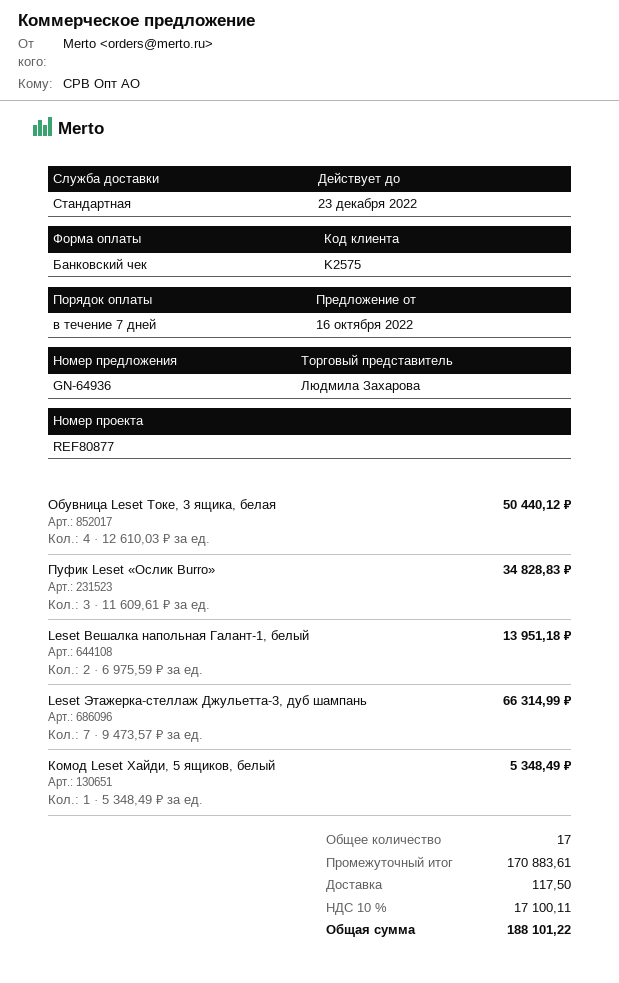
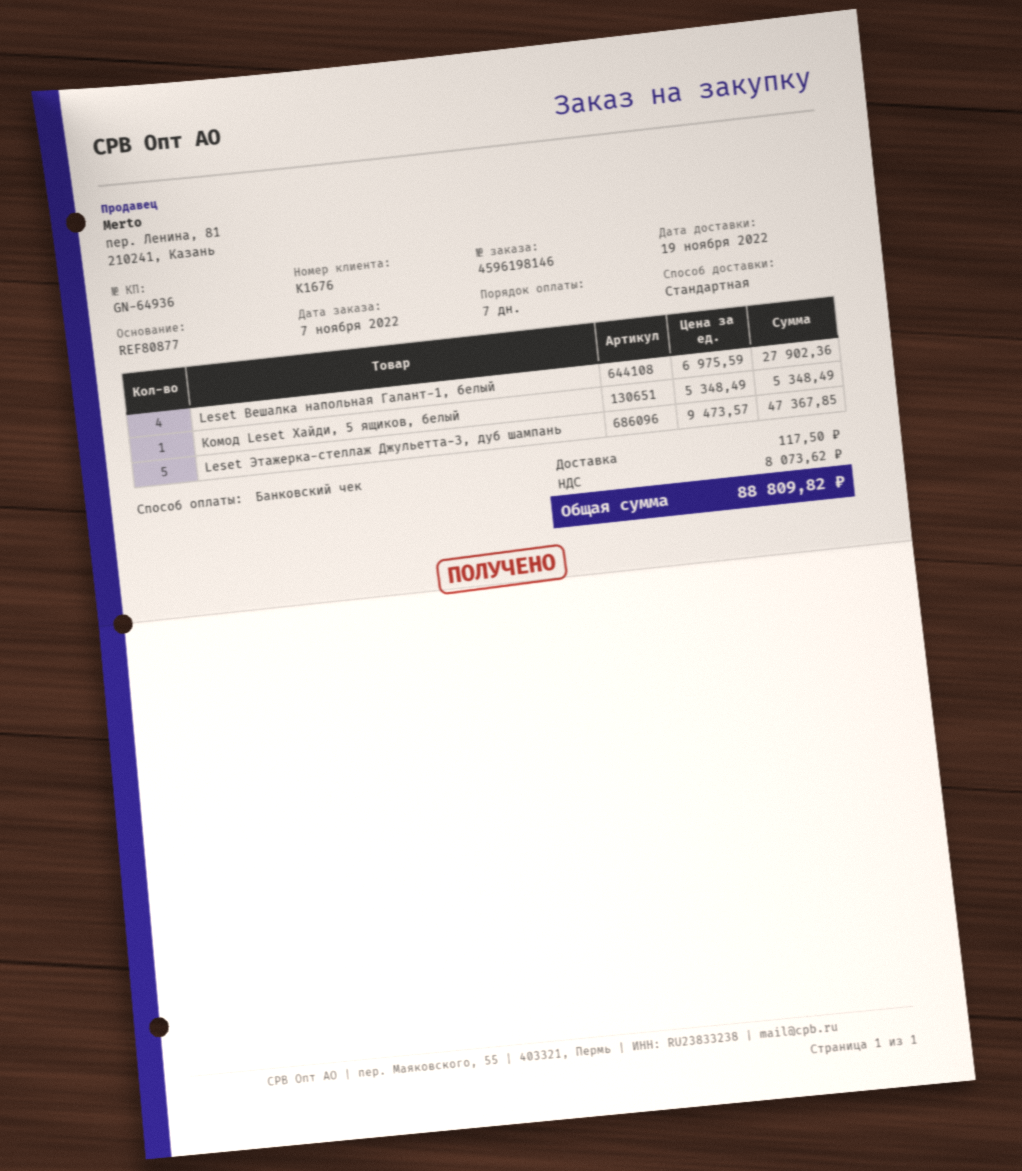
customer number: K2575 -> K1676
Обувница Leset Токе, 3 ящика, белая: 4 x 12610.03 = 50440.12 -> none
Пуфик Leset «Ослик Burro»: 3 x 11609.61 = 34828.83 -> none
Leset Вешалка напольная Галант-1, белый: 2 x 6975.59 = 13951.18 -> 4 x 6975.59 = 27902.36
Leset Этажерка-стеллаж Джульетта-3, дуб шампань: 7 x 9473.57 = 66314.99 -> 5 x 9473.57 = 47367.85
tax: 17100.11 -> 8073.62
total: 188101.22 -> 88809.82

